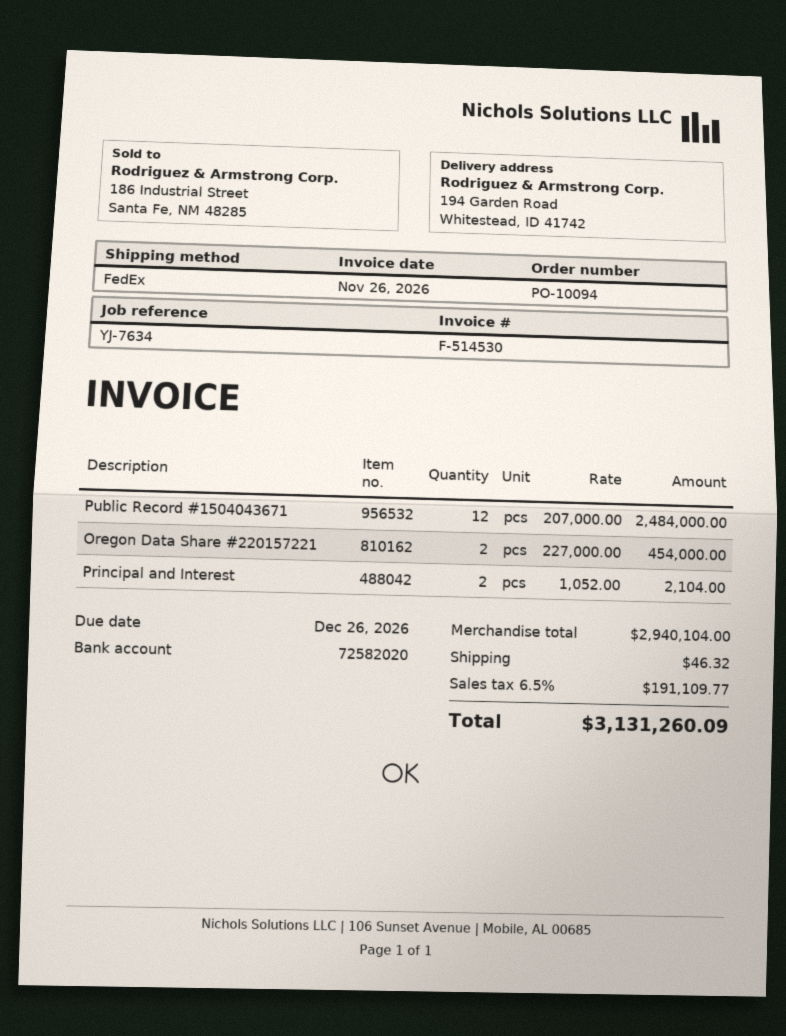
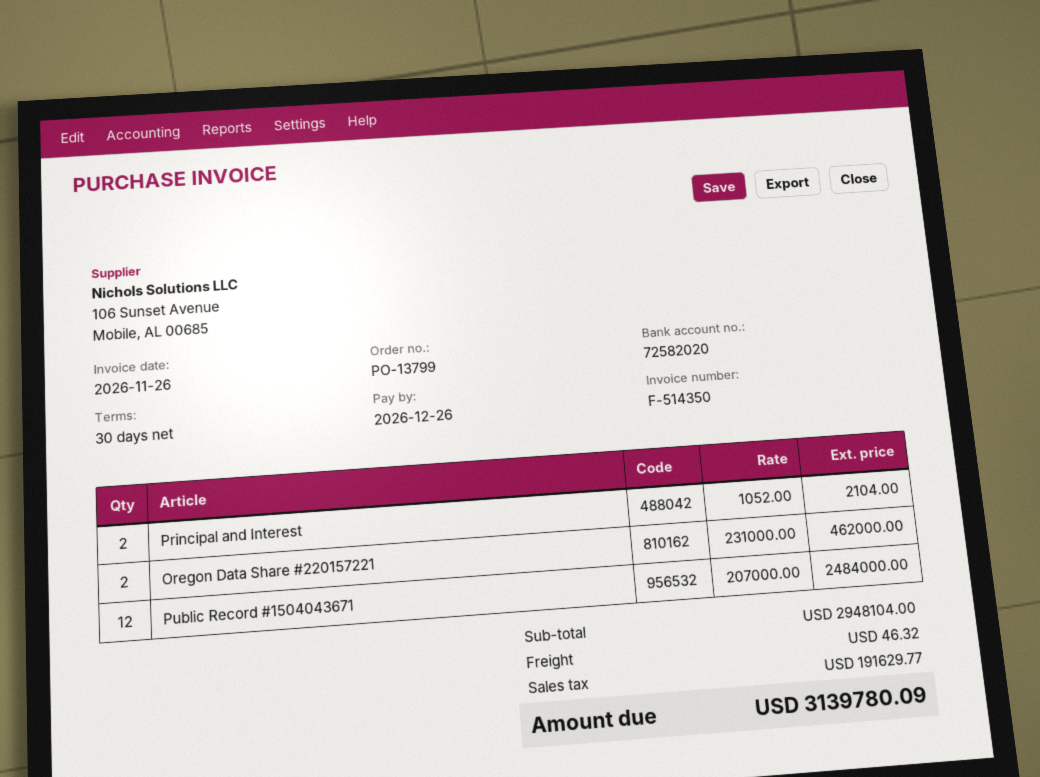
order number: PO-10094 -> PO-13799
invoice number: F-514530 -> F-514350
Oregon Data Share #220157221: 2 x 227000.00 = 454000.00 -> 2 x 231000.00 = 462000.00
subtotal: 2940104.00 -> 2948104.00
tax: 191109.77 -> 191629.77
total: 3131260.09 -> 3139780.09

